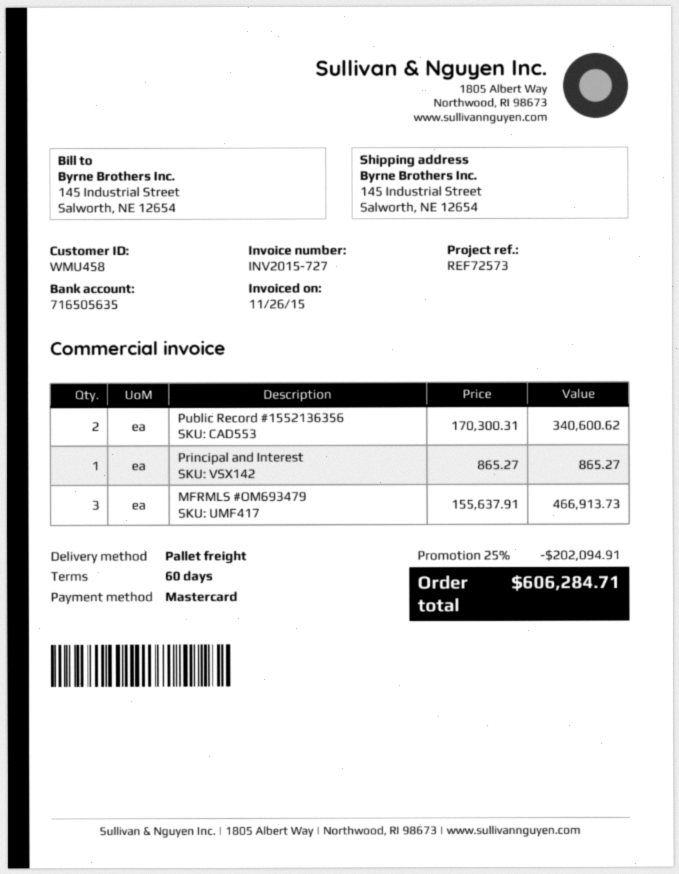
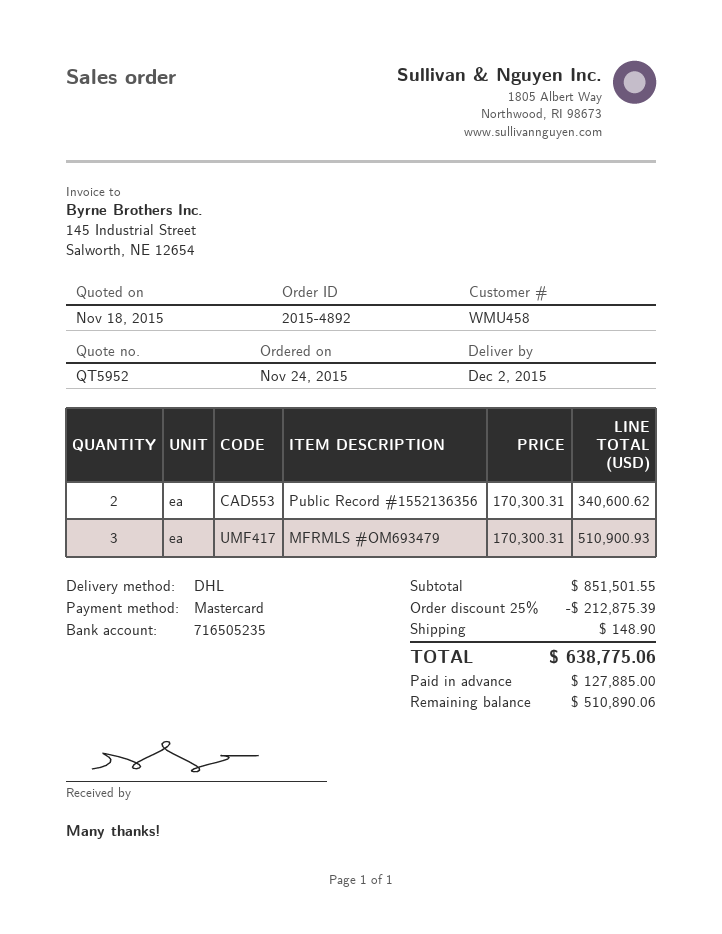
bank account: 716505635 -> 716505235
shipping method: pallet freight -> DHL
Principal and Interest: 1 x 865.27 = 865.27 -> none
MFRMLS #OM693479: 3 x 155637.91 = 466913.73 -> 3 x 170300.31 = 510900.93
discount: 25% = 202094.91 -> 25% = 212875.39
shipping: none -> 148.90
total: 606284.71 -> 638775.06

